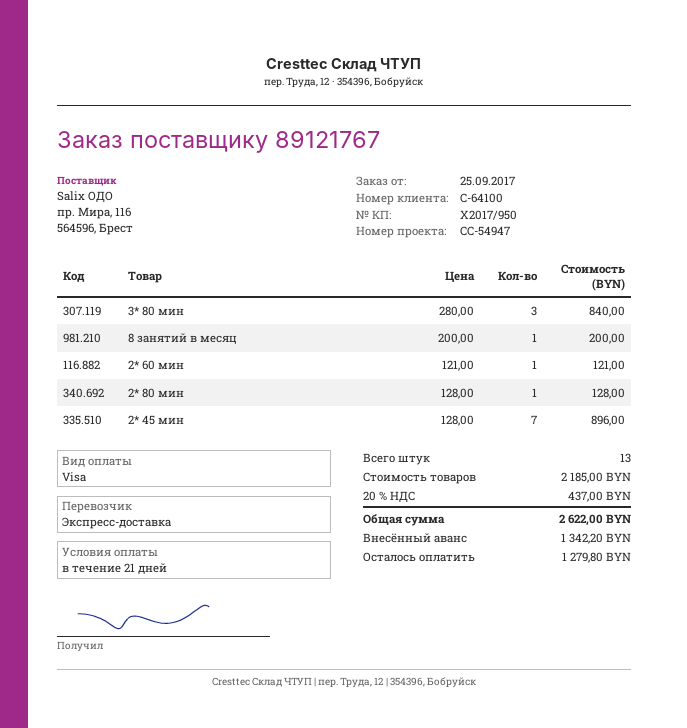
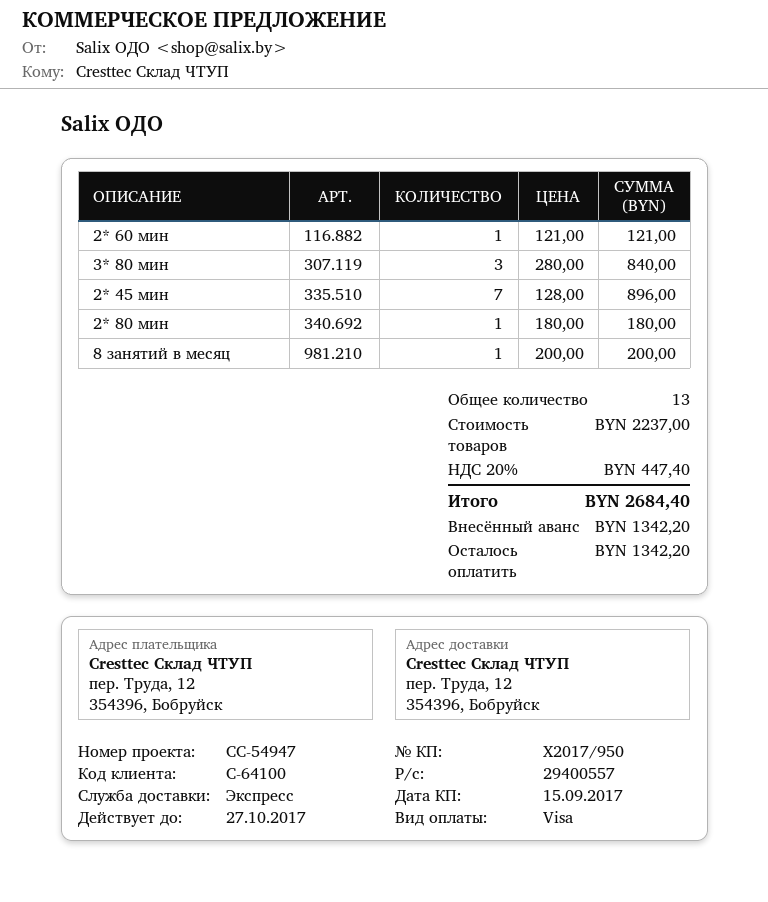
2* 80 мин: 1 x 128.00 = 128.00 -> 1 x 180.00 = 180.00
subtotal: 2185.00 -> 2237.00
tax: 20% = 437.00 -> 20% = 447.40
total: 2622.00 -> 2684.40
balance: 1279.80 -> 1342.20

